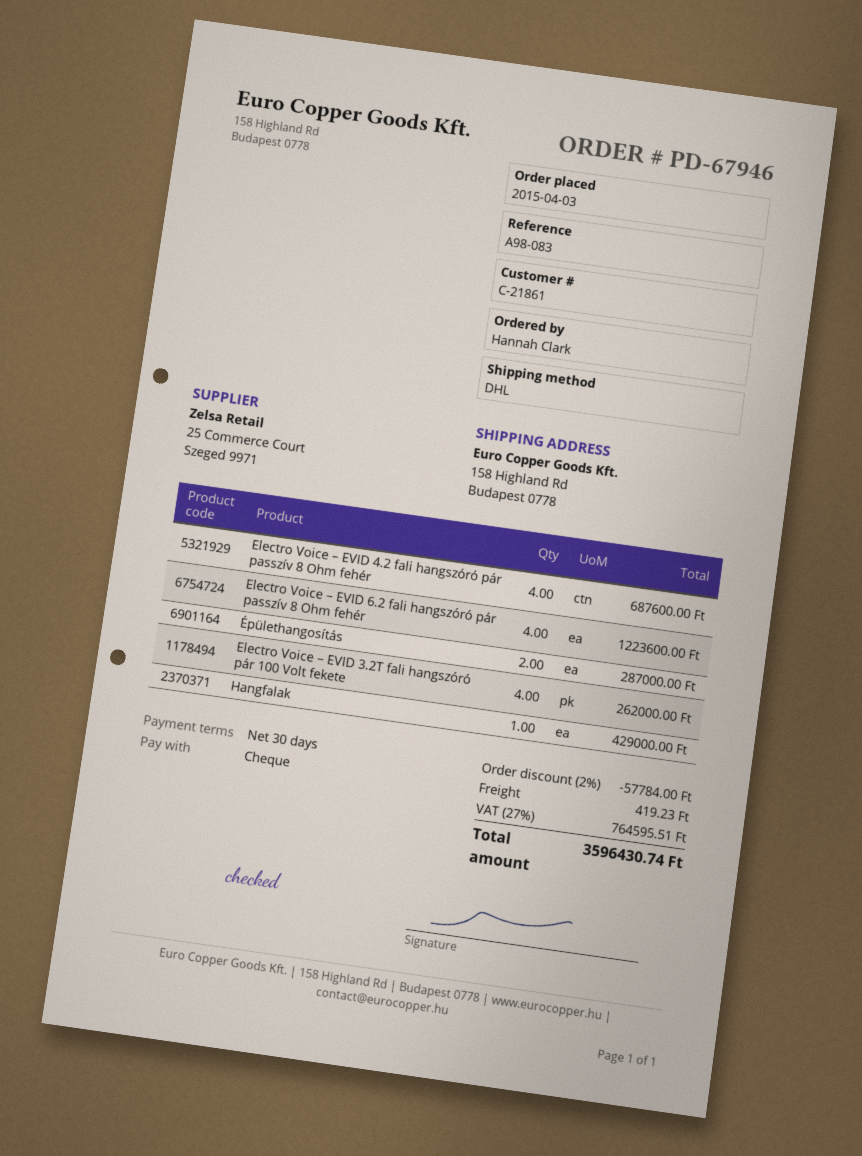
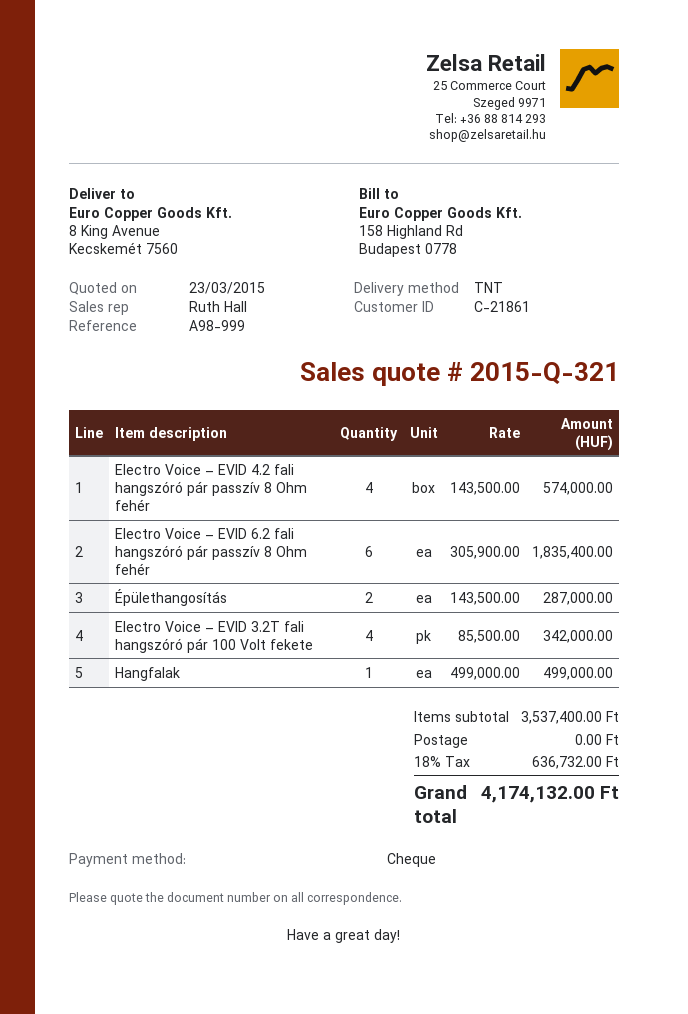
reference: A98-083 -> A98-999
shipping method: DHL -> TNT
ship to: 158 Highland Rd, Budapest 0778 -> 8 King Avenue, Kecskemét 7560
Electro Voice – EVID 4.2 fali hangszóró pár passzív 8 Ohm fehér: 4 for 687600.00 -> 4 for 574000.00
Electro Voice – EVID 6.2 fali hangszóró pár passzív 8 Ohm fehér: 4 for 1223600.00 -> 6 for 1835400.00
Electro Voice – EVID 3.2T fali hangszóró pár 100 Volt fekete: 4 for 262000.00 -> 4 for 342000.00
Hangfalak: 1 for 429000.00 -> 1 for 499000.00
discount: 2% = 57784.00 -> none
shipping: 419.23 -> 0.00
tax: 27% = 764595.51 -> 18% = 636732.00
total: 3596430.74 -> 4174132.00

